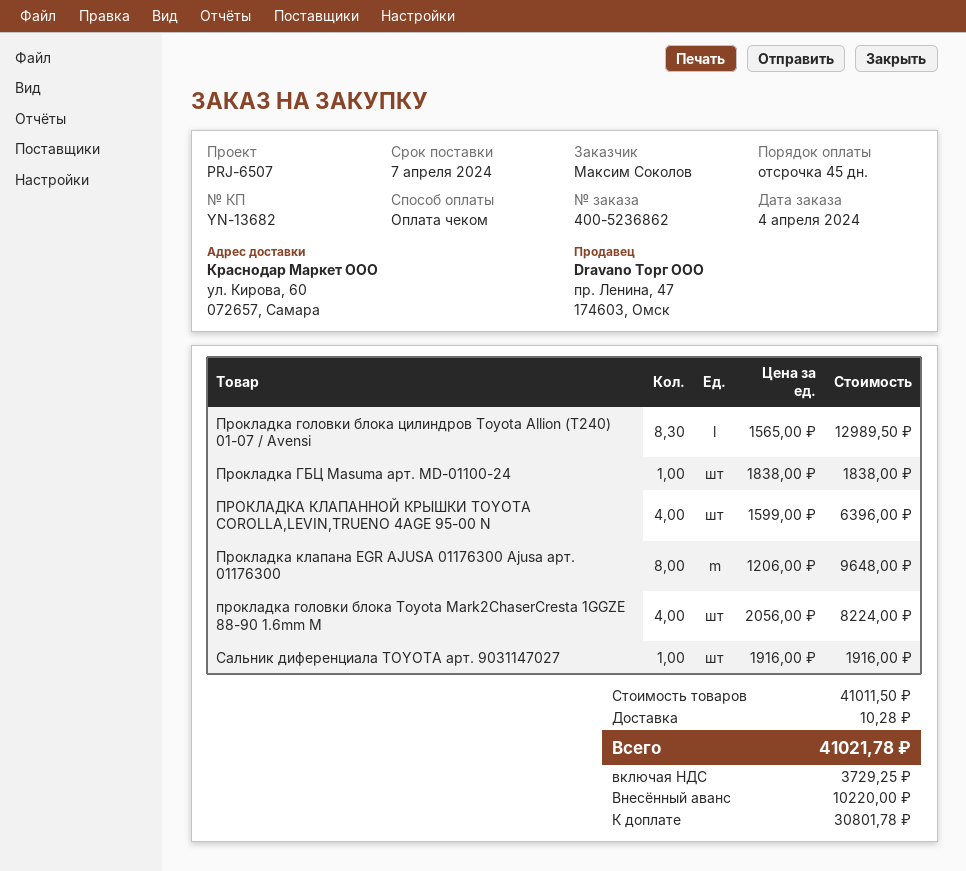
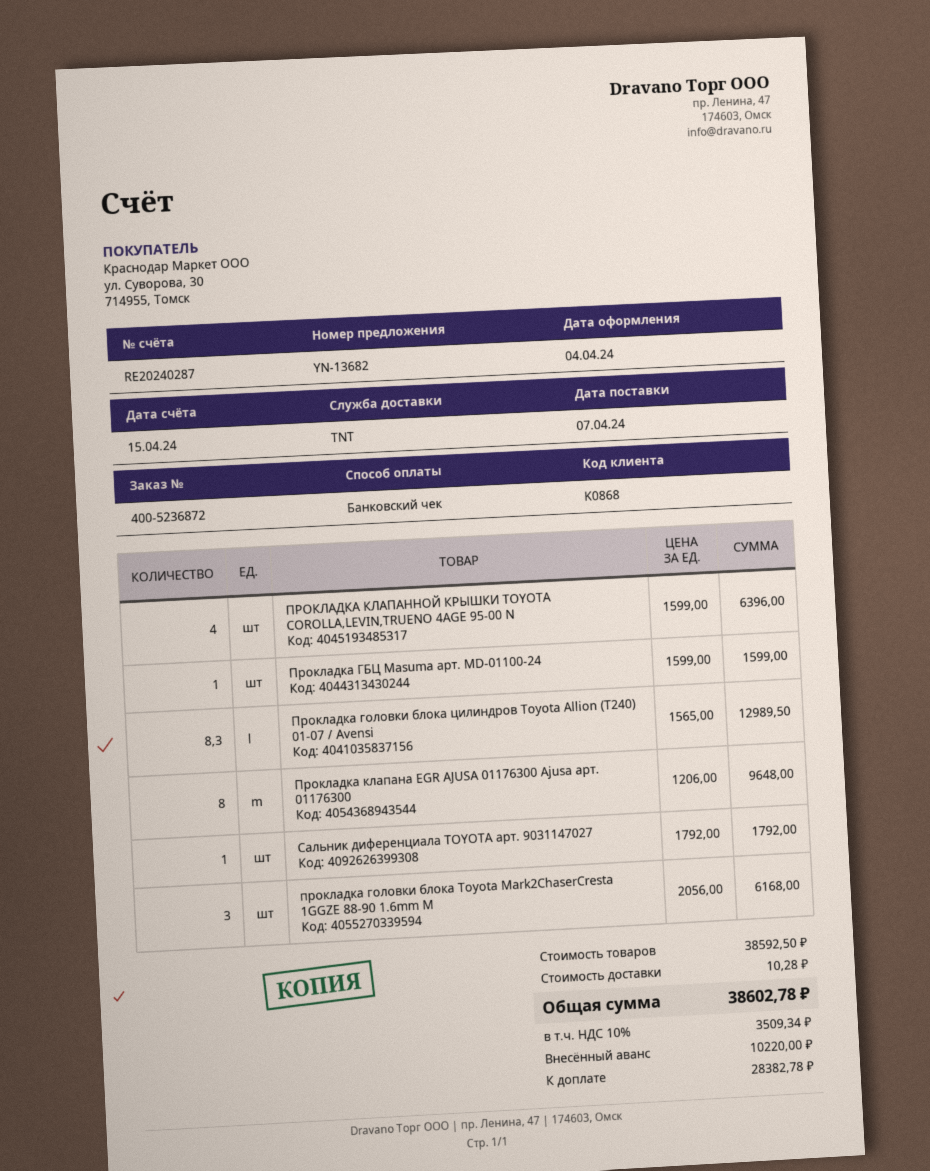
order number: 400-5236862 -> 400-5236872
Прокладка ГБЦ Masuma арт. MD-01100-24: 1 x 1838.00 = 1838.00 -> 1 x 1599.00 = 1599.00
прокладка головки блока Toyota Mark2ChaserCresta 1GGZE 88-90 1.6mm M: 4 x 2056.00 = 8224.00 -> 3 x 2056.00 = 6168.00
Сальник диференциала TOYOTA арт. 9031147027: 1 x 1916.00 = 1916.00 -> 1 x 1792.00 = 1792.00
subtotal: 41011.50 -> 38592.50
tax: 3729.25 -> 3509.34
total: 41021.78 -> 38602.78
balance: 30801.78 -> 28382.78

